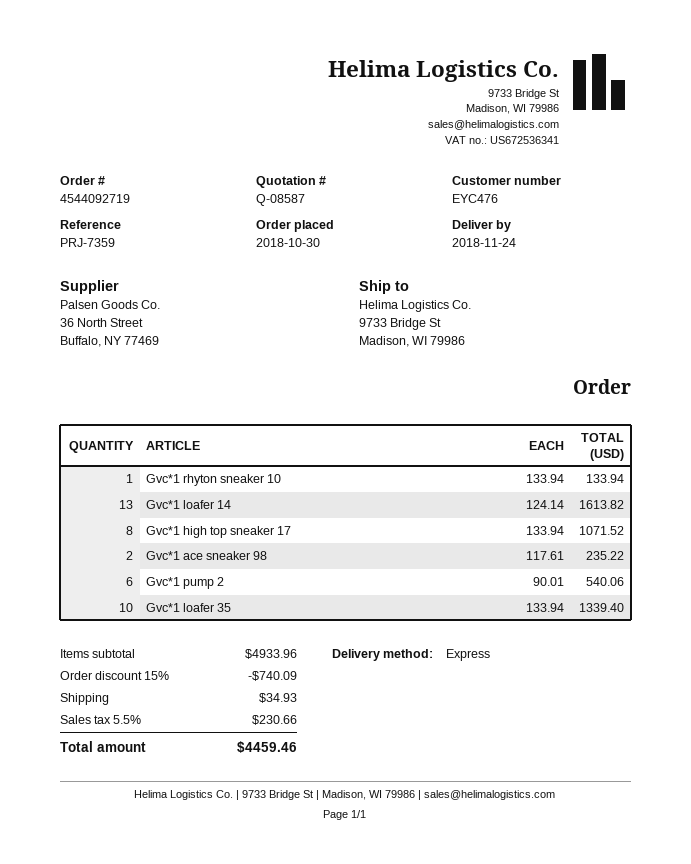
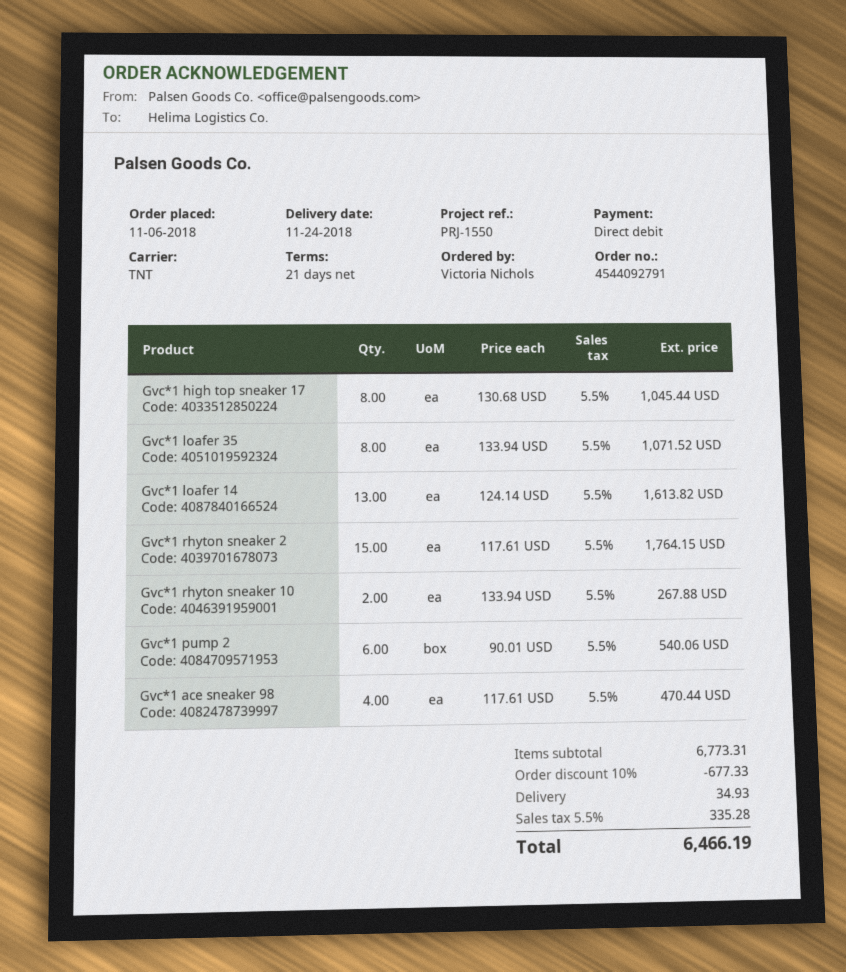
order number: 4544092719 -> 4544092791
order date: 2018-10-30 -> 2018-11-06
reference: PRJ-7359 -> PRJ-1550
shipping method: express -> TNT
Gvc*1 rhyton sneaker 10: 1 x 133.94 = 133.94 -> 2 x 133.94 = 267.88
Gvc*1 high top sneaker 17: 8 x 133.94 = 1071.52 -> 8 x 130.68 = 1045.44
Gvc*1 ace sneaker 98: 2 x 117.61 = 235.22 -> 4 x 117.61 = 470.44
Gvc*1 loafer 35: 10 x 133.94 = 1339.40 -> 8 x 133.94 = 1071.52
Gvc*1 rhyton sneaker 2: none -> 15 x 117.61 = 1764.15
subtotal: 4933.96 -> 6773.31
discount: 15% = 740.09 -> 10% = 677.33
tax: 5.5% = 230.66 -> 5.5% = 335.28
total: 4459.46 -> 6466.19

